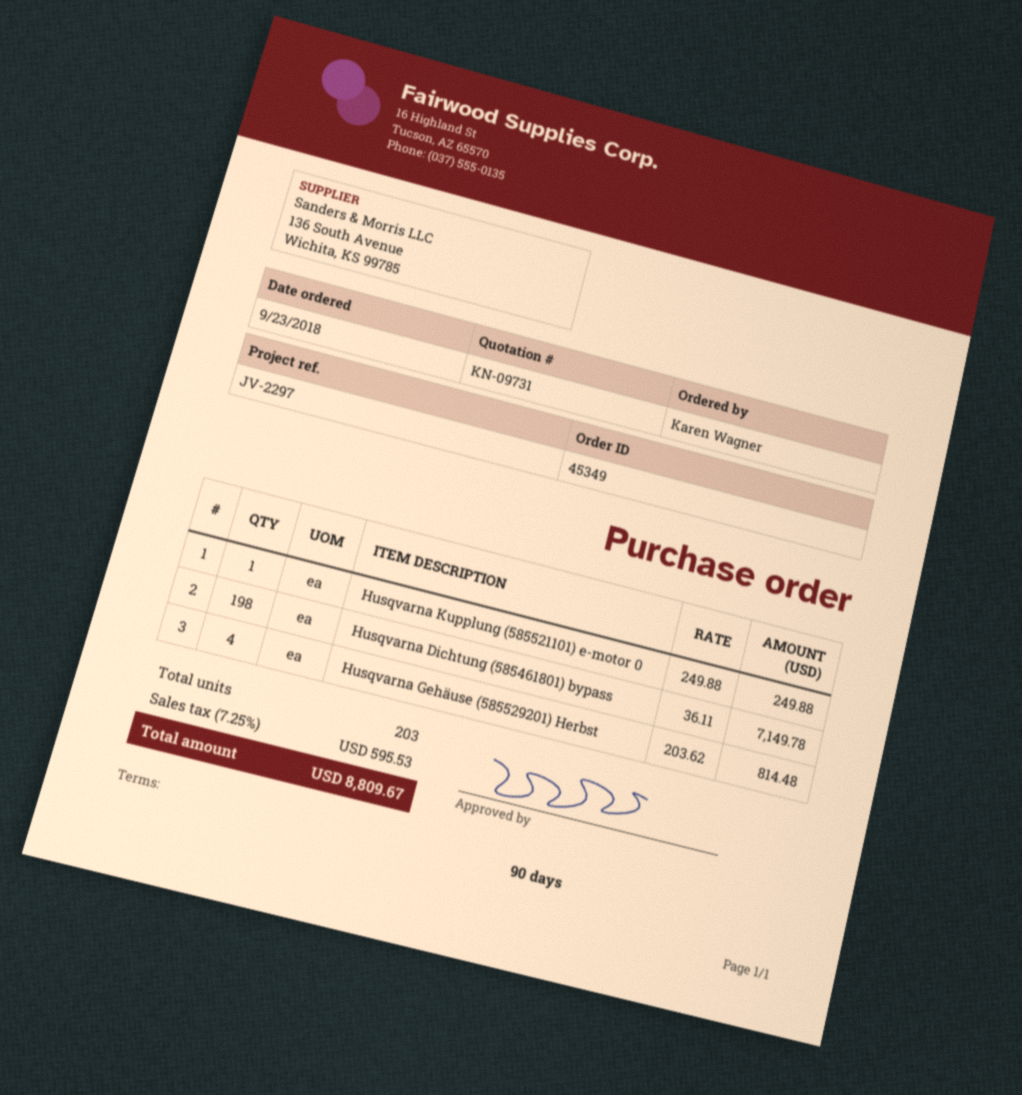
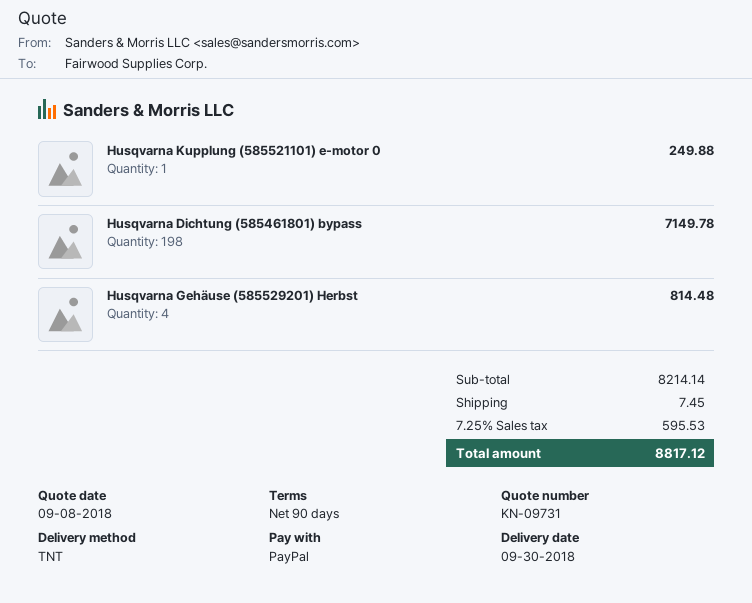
shipping: none -> 7.45
total: 8809.67 -> 8817.12

